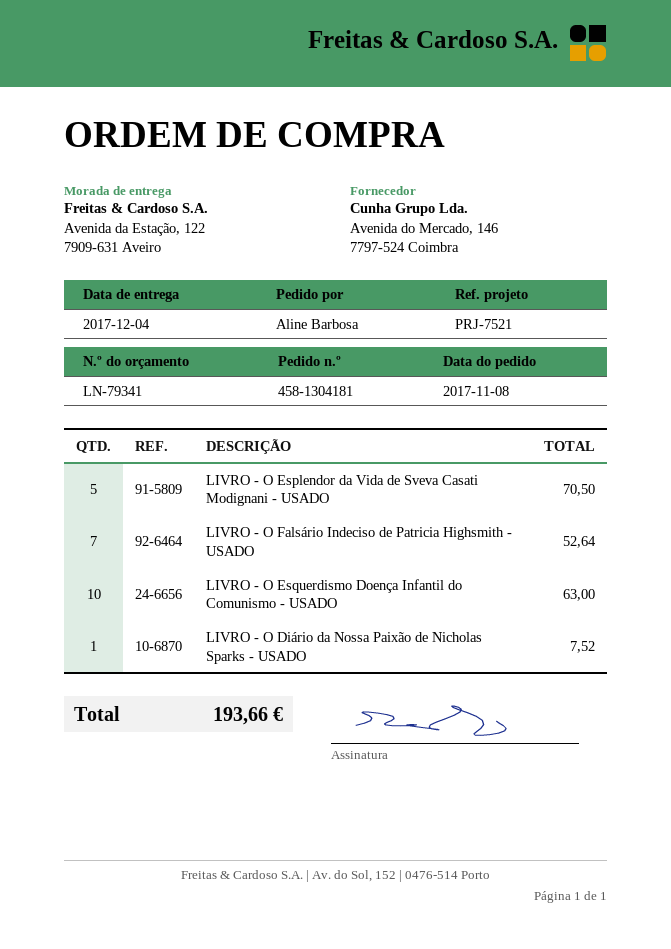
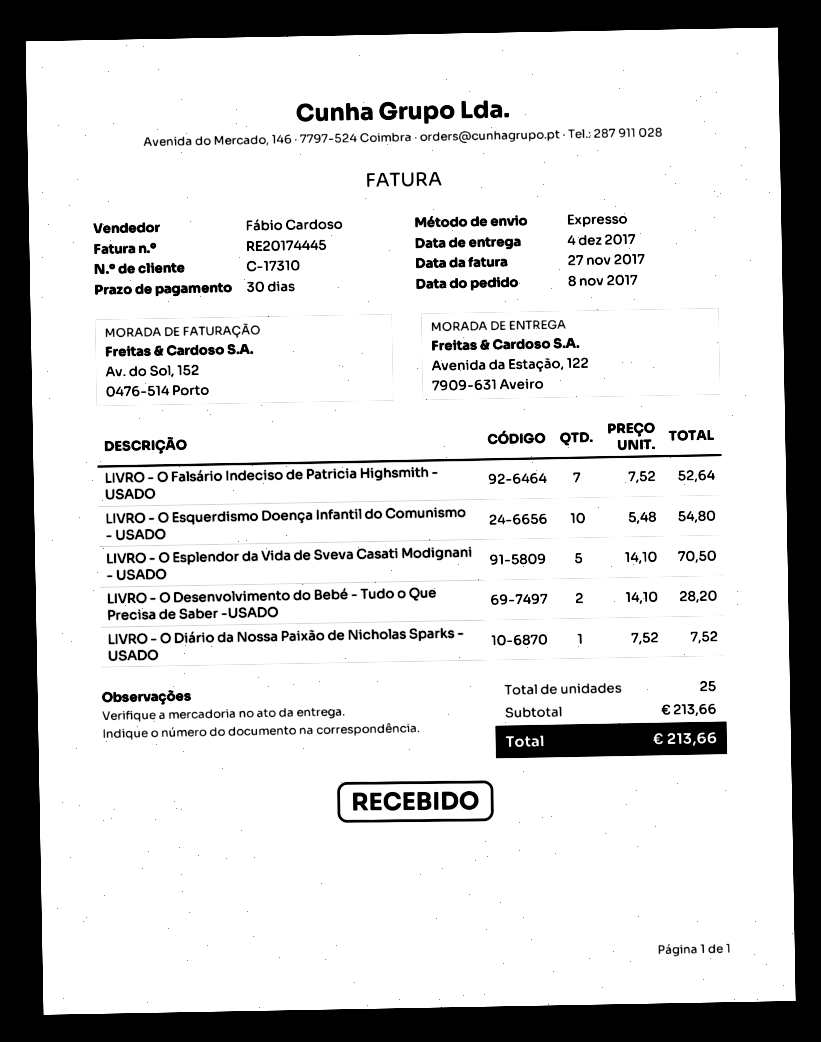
LIVRO - O Esquerdismo Doença Infantil do Comunismo - USADO: 10 for 63.00 -> 10 for 54.80
LIVRO - O Desenvolvimento do Bebé - Tudo o Que Precisa de Saber -USADO: none -> 2 for 28.20
total: 193.66 -> 213.66

